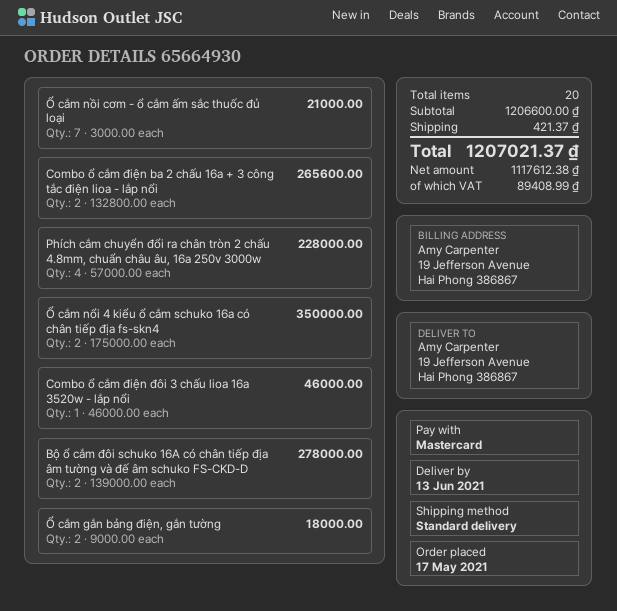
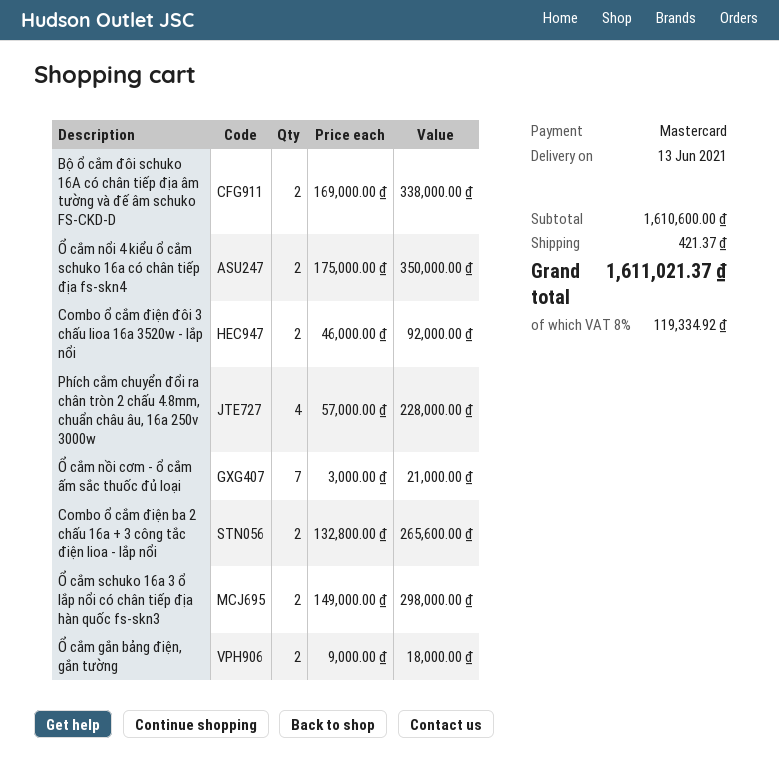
Combo ổ cắm điện đôi 3 chấu lioa 16a 3520w - lắp nổi: 1 x 46000.00 = 46000.00 -> 2 x 46000.00 = 92000.00
Bộ ổ cắm đôi schuko 16A có chân tiếp địa âm tường và đế âm schuko FS-CKD-D: 2 x 139000.00 = 278000.00 -> 2 x 169000.00 = 338000.00
Ổ cắm schuko 16a 3 ổ lắp nổi có chân tiếp địa hàn quốc fs-skn3: none -> 2 x 149000.00 = 298000.00
subtotal: 1206600.00 -> 1610600.00
tax: 89408.99 -> 119334.92
total: 1207021.37 -> 1611021.37

